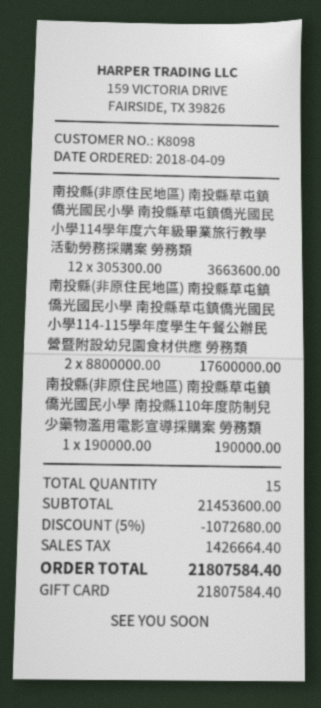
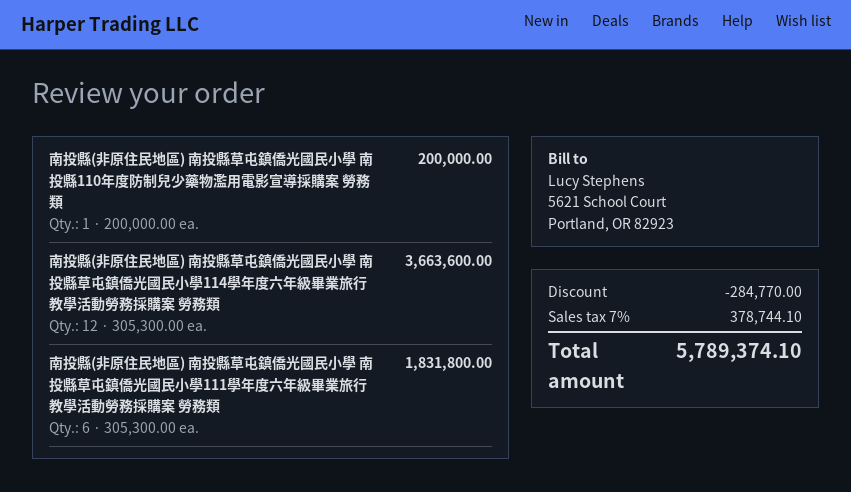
南投縣(非原住民地區) 南投縣草屯鎮僑光國民小學 南投縣草屯鎮僑光國民小學114-115學年度學生午餐公辦民營暨附設幼兒園食材供應 勞務類: 2 x 8800000.00 = 17600000.00 -> none
南投縣(非原住民地區) 南投縣草屯鎮僑光國民小學 南投縣110年度防制兒少藥物濫用電影宣導採購案 勞務類: 1 x 190000.00 = 190000.00 -> 1 x 200000.00 = 200000.00
南投縣(非原住民地區) 南投縣草屯鎮僑光國民小學 南投縣草屯鎮僑光國民小學111學年度六年級畢業旅行教學活動勞務採購案 勞務類: none -> 6 x 305300.00 = 1831800.00
discount: 1072680.00 -> 284770.00
tax: 1426664.40 -> 378744.10
total: 21807584.40 -> 5789374.10

